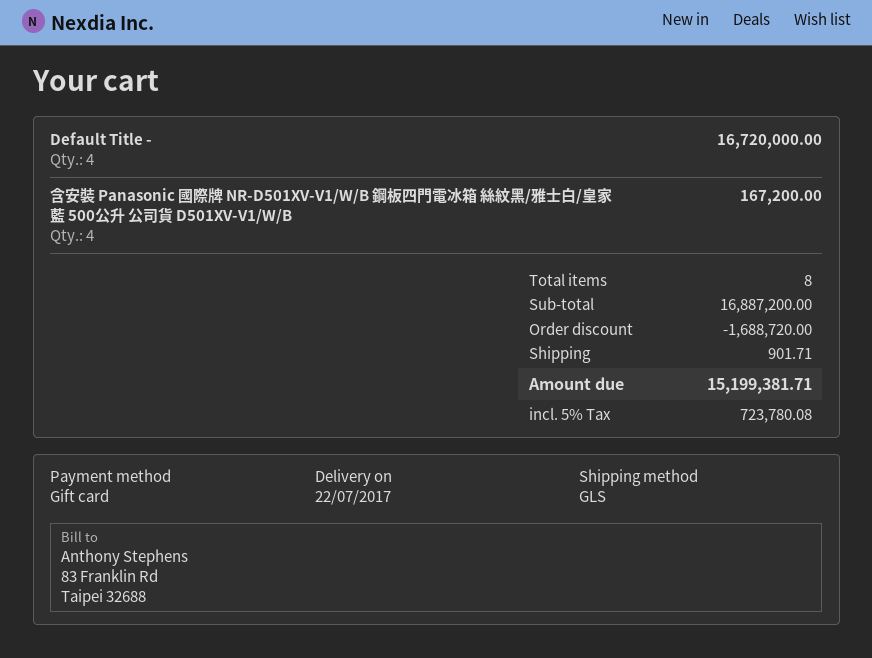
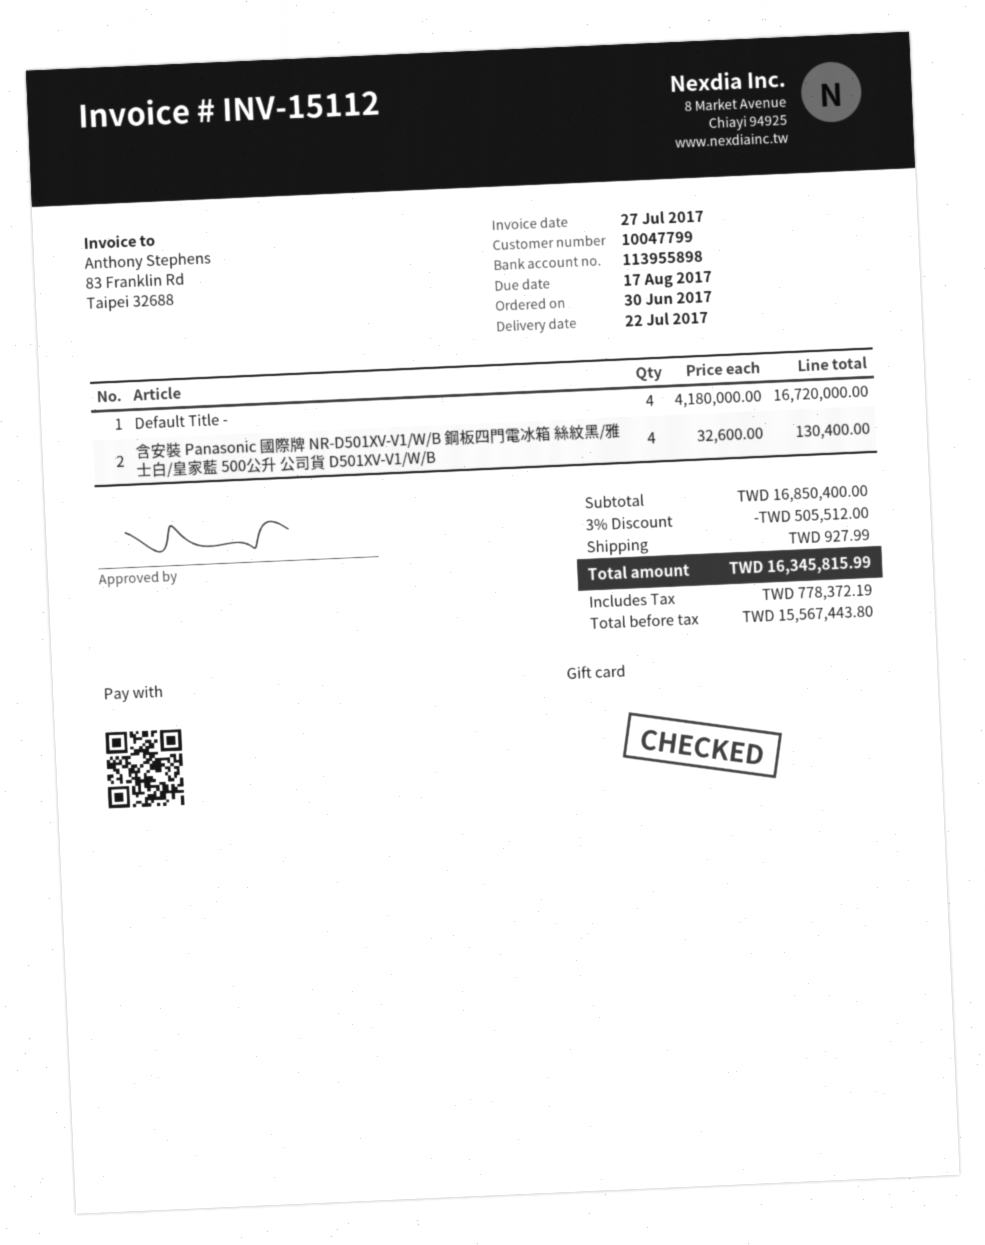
含安裝 Panasonic 國際牌 NR-D501XV-V1/W/B 鋼板四門電冰箱 絲紋黑/雅士白/皇家藍 500公升 公司貨 D501XV-V1/W/B: 4 for 167200.00 -> 4 for 130400.00
subtotal: 16887200.00 -> 16850400.00
discount: 1688720.00 -> 505512.00
shipping: 901.71 -> 927.99
tax: 723780.08 -> 778372.19
total: 15199381.71 -> 16345815.99

